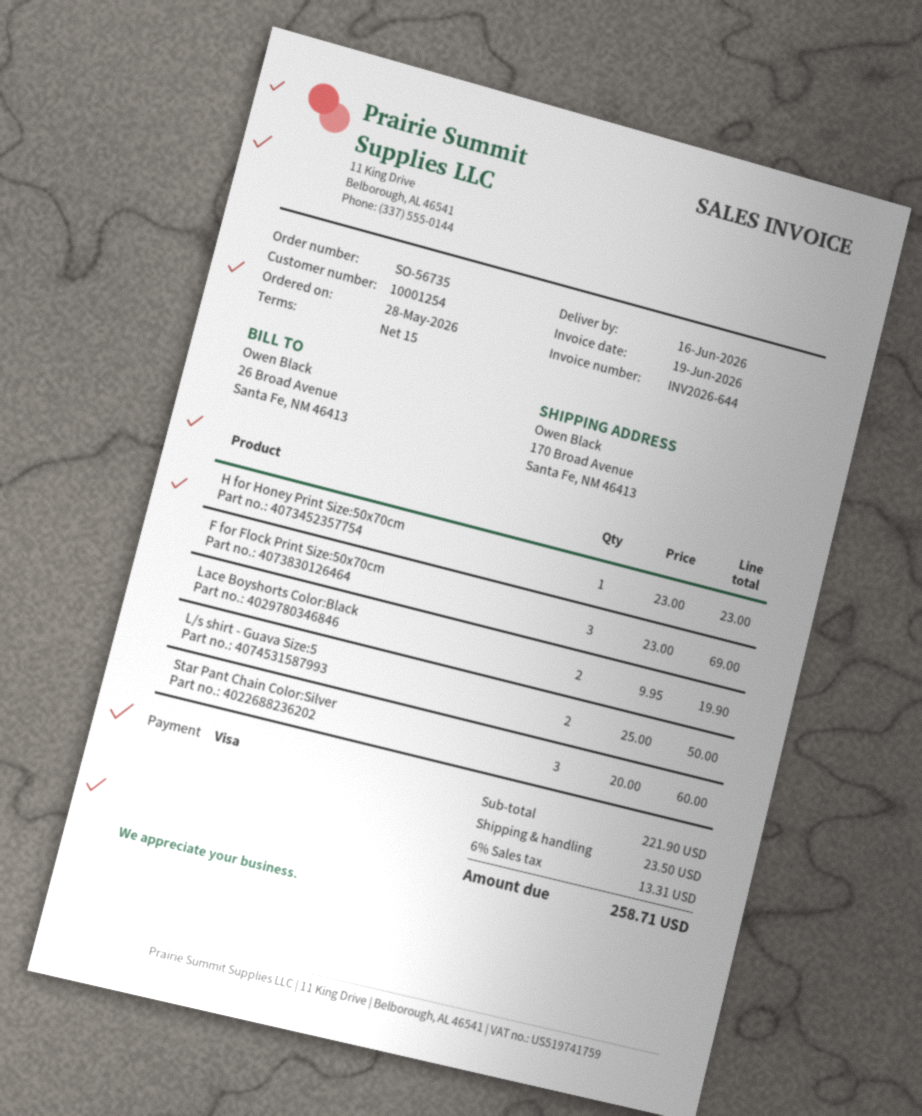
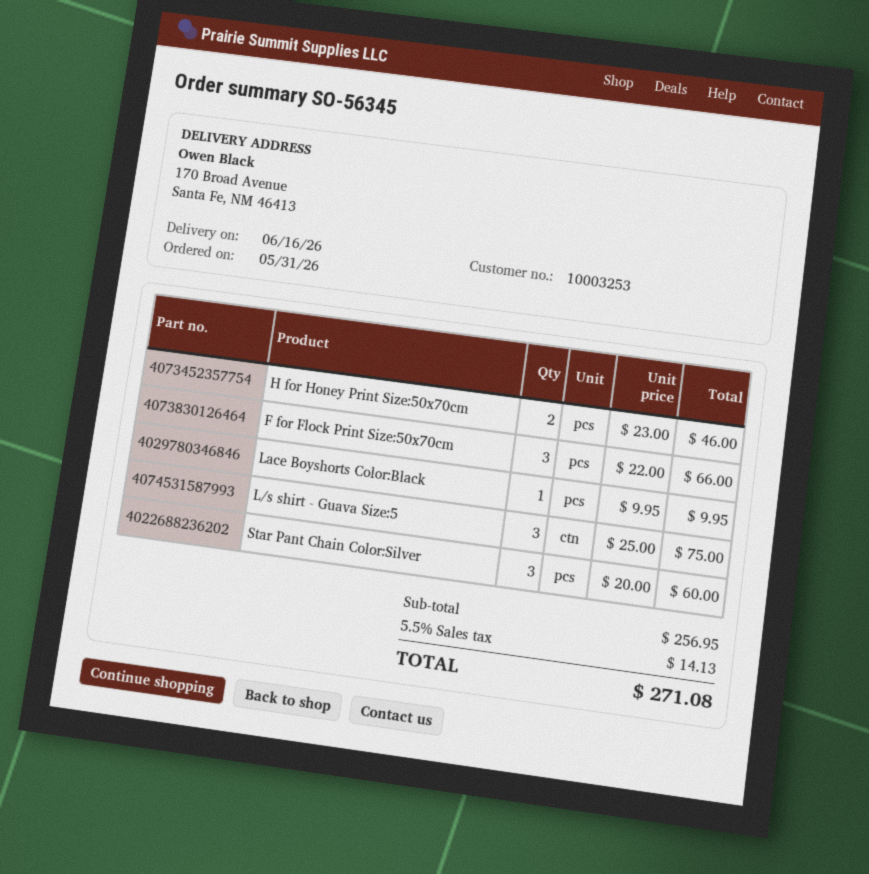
order number: SO-56735 -> SO-56345
order date: 2026-05-28 -> 2026-05-31
customer number: 10001254 -> 10003253
H for Honey Print Size:50x70cm: 1 x 23.00 = 23.00 -> 2 x 23.00 = 46.00
F for Flock Print Size:50x70cm: 3 x 23.00 = 69.00 -> 3 x 22.00 = 66.00
Lace Boyshorts Color:Black: 2 x 9.95 = 19.90 -> 1 x 9.95 = 9.95
L/s shirt - Guava Size:5: 2 x 25.00 = 50.00 -> 3 x 25.00 = 75.00
subtotal: 221.90 -> 256.95
shipping: 23.50 -> none
tax: 6% = 13.31 -> 5.5% = 14.13
total: 258.71 -> 271.08

